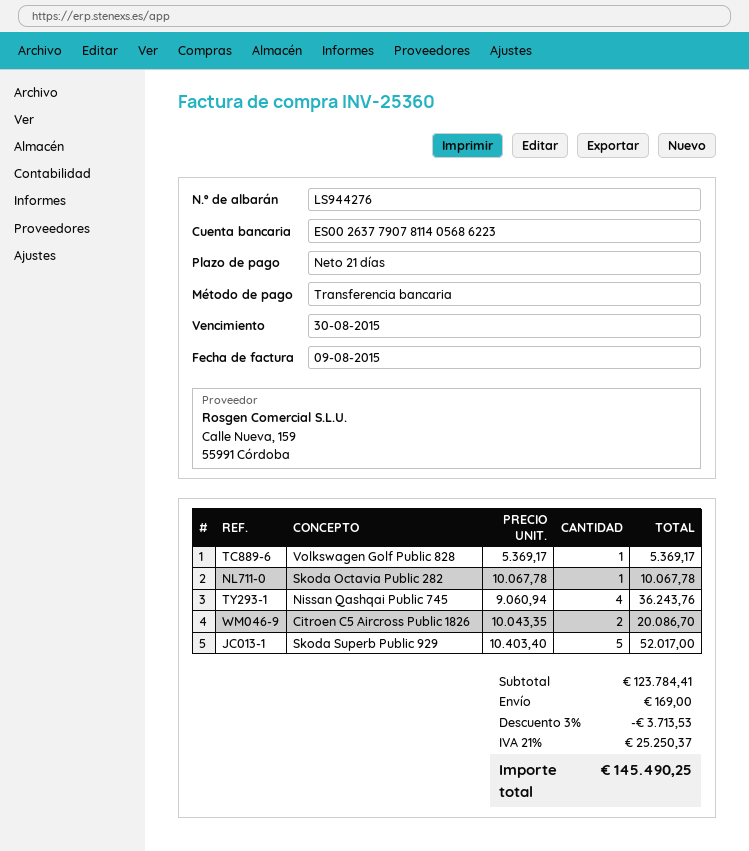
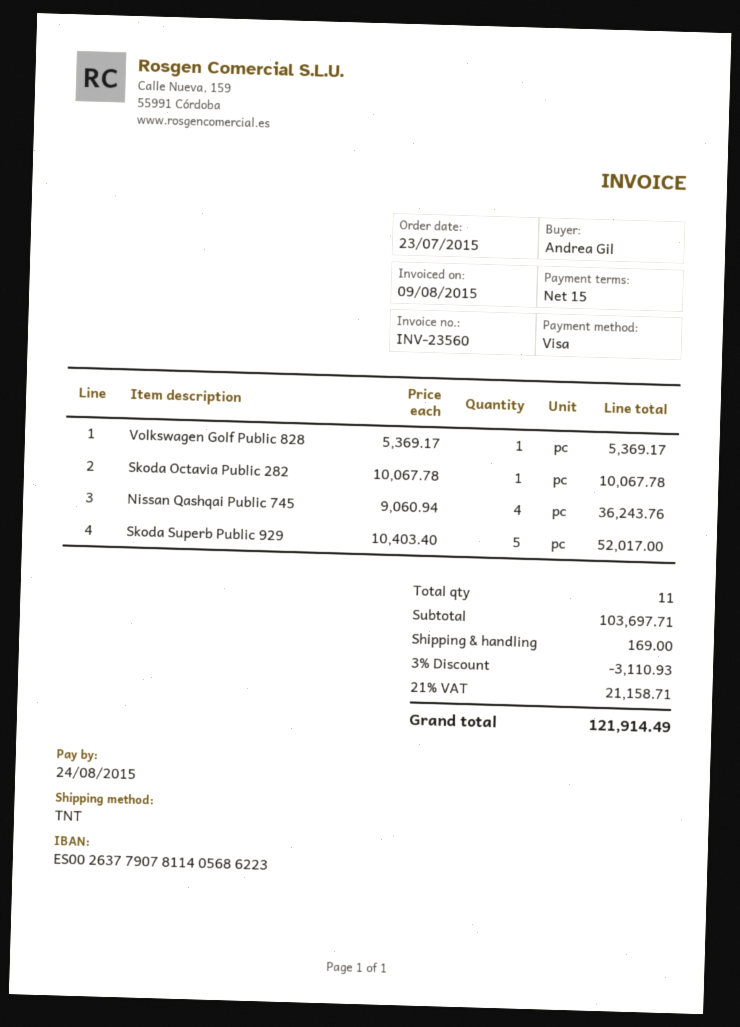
invoice number: INV-25360 -> INV-23560
payment terms: 21 days -> 15 days
due date: 2015-08-30 -> 2015-08-24
payment method: bank transfer -> Visa
Citroen C5 Aircross Public 1826: 2 x 10043.35 = 20086.70 -> none
subtotal: 123784.41 -> 103697.71
discount: 3% = 3713.53 -> 3% = 3110.93
tax: 21% = 25250.37 -> 21% = 21158.71
total: 145490.25 -> 121914.49

